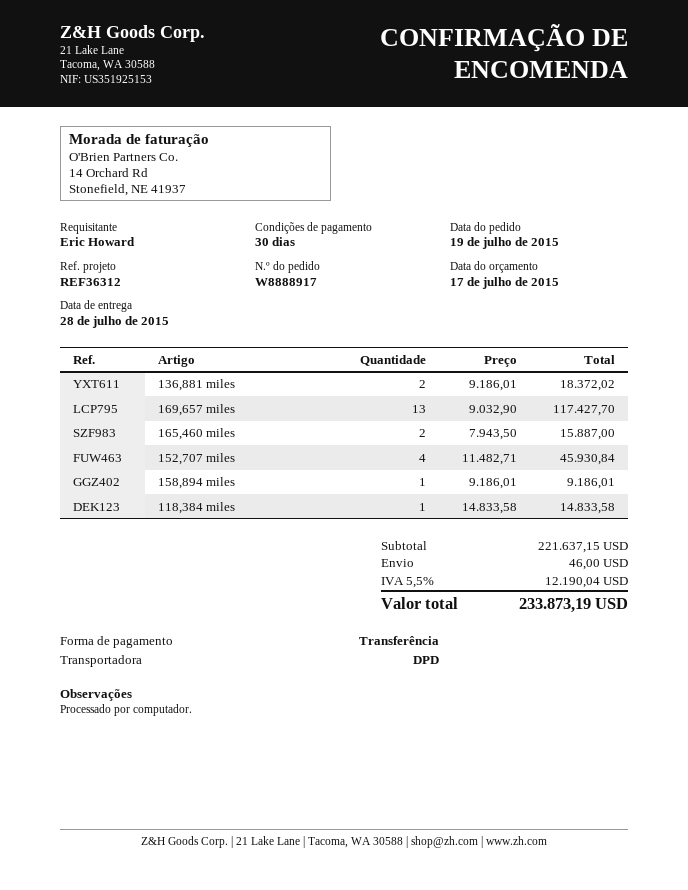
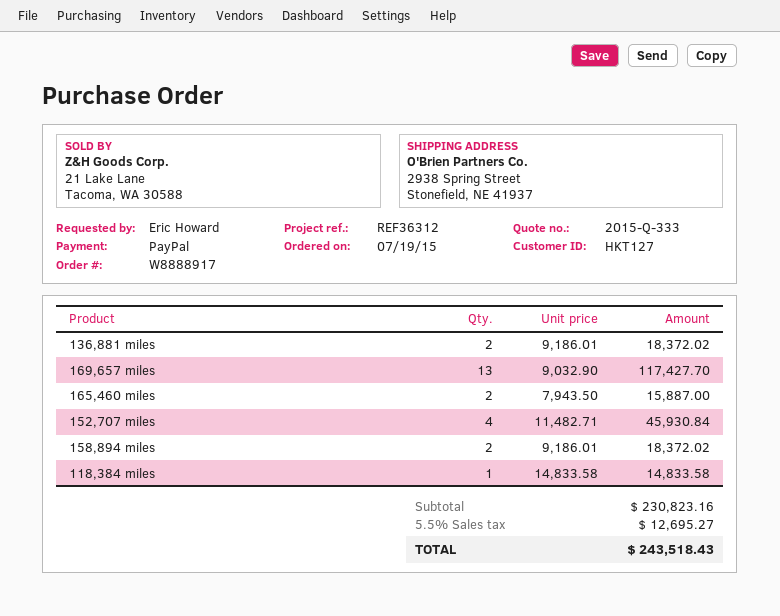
payment method: bank transfer -> PayPal
158,894 miles: 1 x 9186.01 = 9186.01 -> 2 x 9186.01 = 18372.02
subtotal: 221637.15 -> 230823.16
shipping: 46.00 -> none
tax: 5.5% = 12190.04 -> 5.5% = 12695.27
total: 233873.19 -> 243518.43

